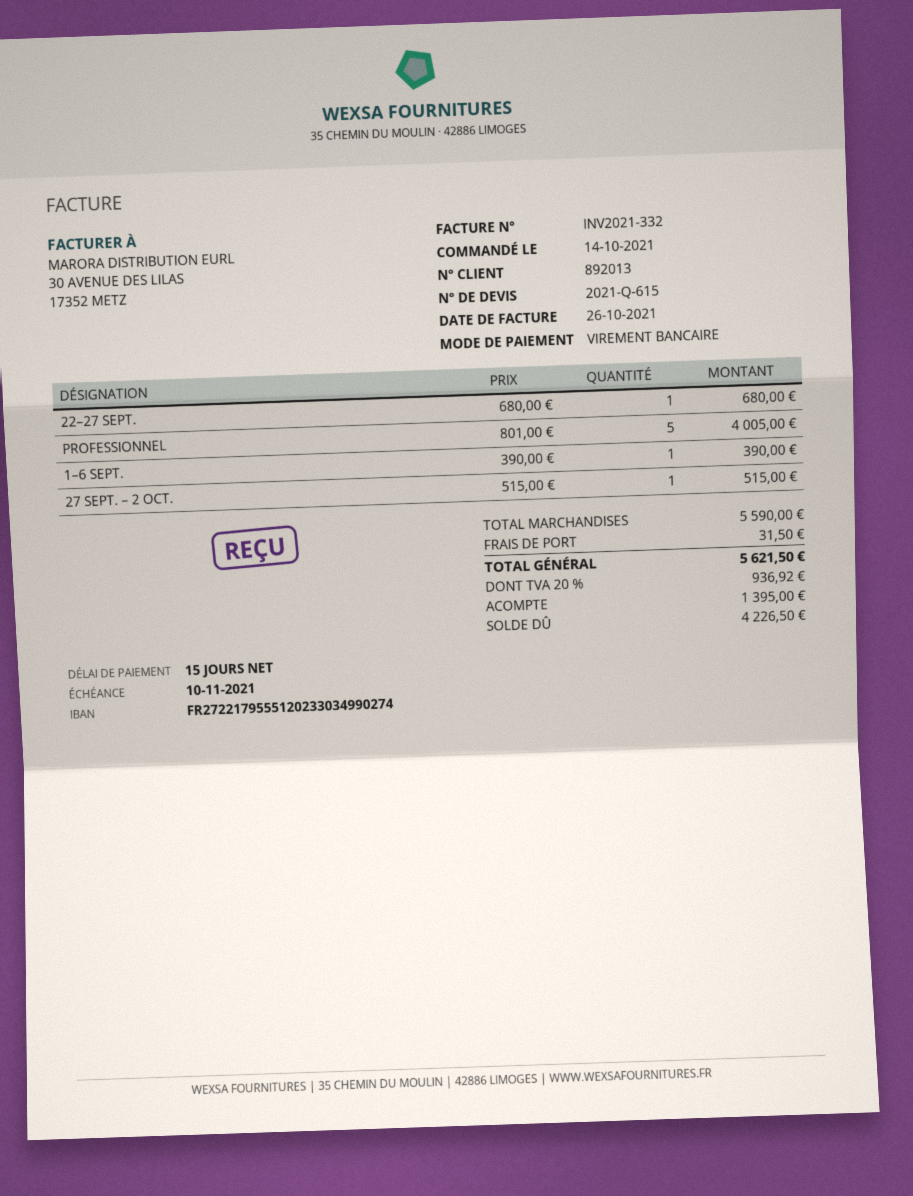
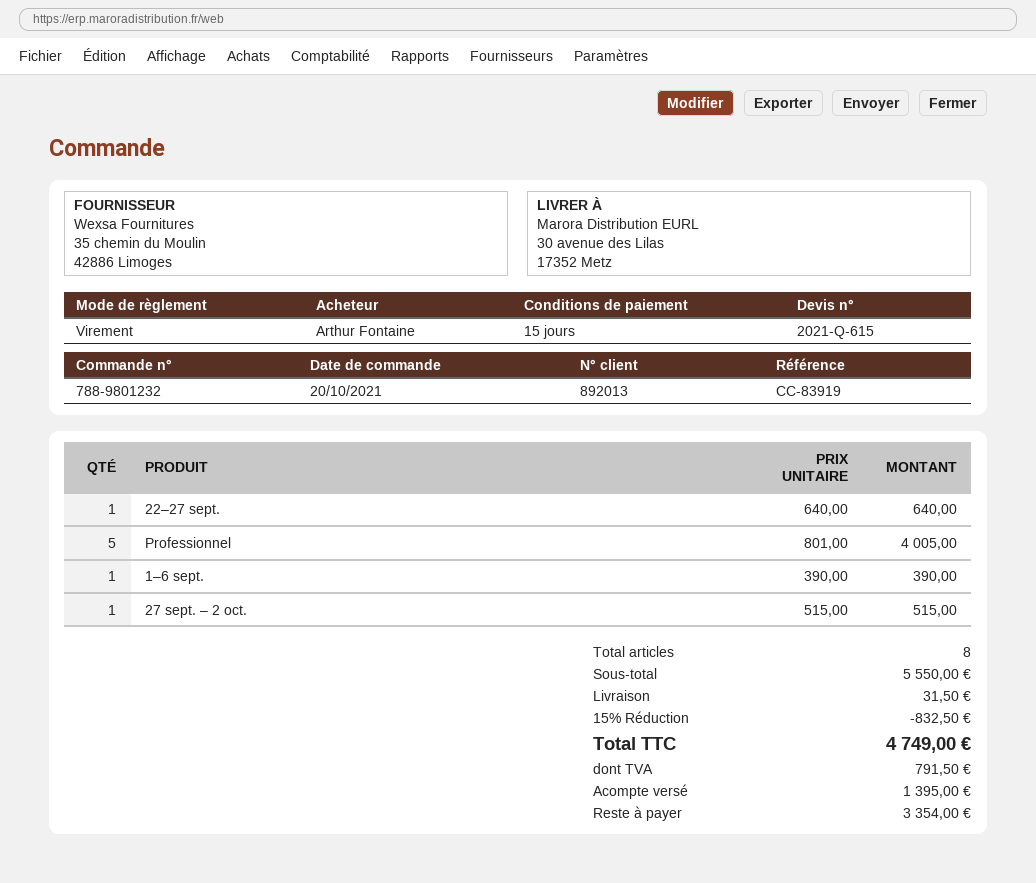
order date: 2021-10-14 -> 2021-10-20
22–27 SEPT.: 1 x 680.00 = 680.00 -> 1 x 640.00 = 640.00
subtotal: 5590.00 -> 5550.00
discount: none -> 15% = 832.50
tax: 936.92 -> 791.50
total: 5621.50 -> 4749.00
balance: 4226.50 -> 3354.00

